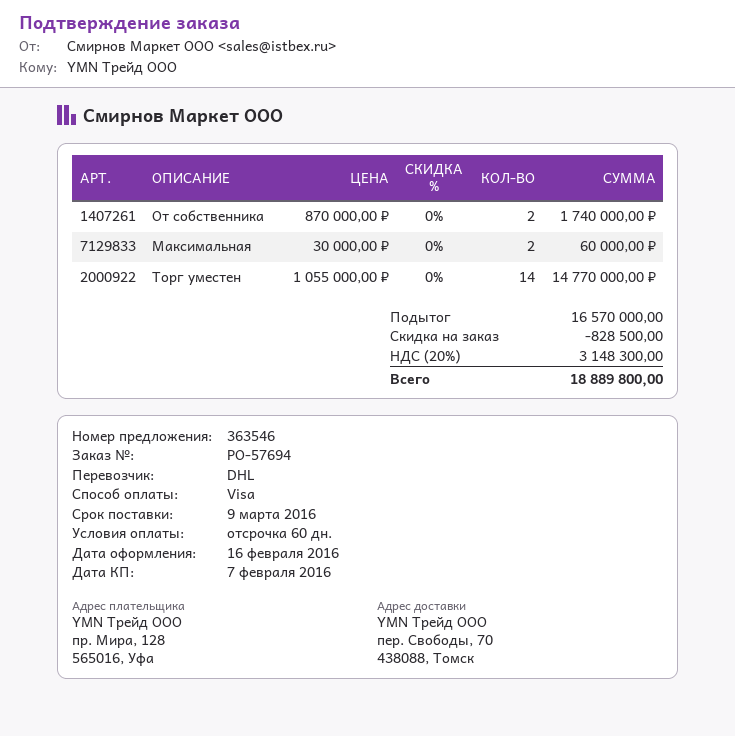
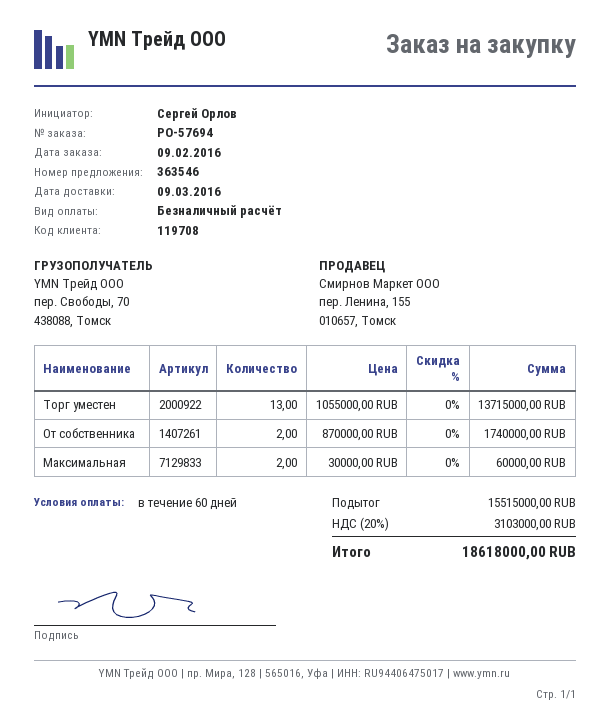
order date: 2016-02-16 -> 2016-02-09
payment method: Visa -> bank transfer
Торг уместен: 14 x 1055000.00 = 14770000.00 -> 13 x 1055000.00 = 13715000.00
subtotal: 16570000.00 -> 15515000.00
discount: 828500.00 -> none
tax: 20% = 3148300.00 -> 20% = 3103000.00
total: 18889800.00 -> 18618000.00

